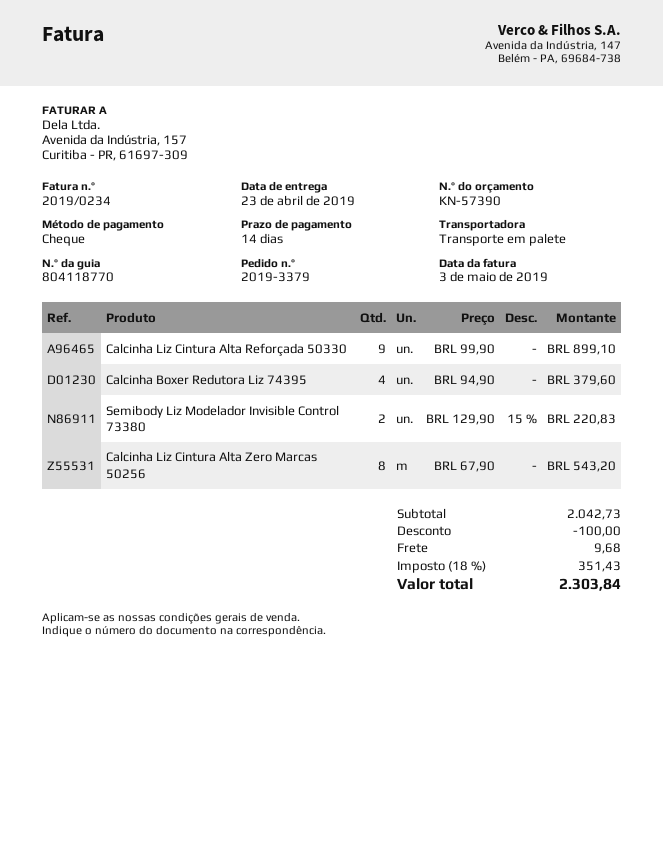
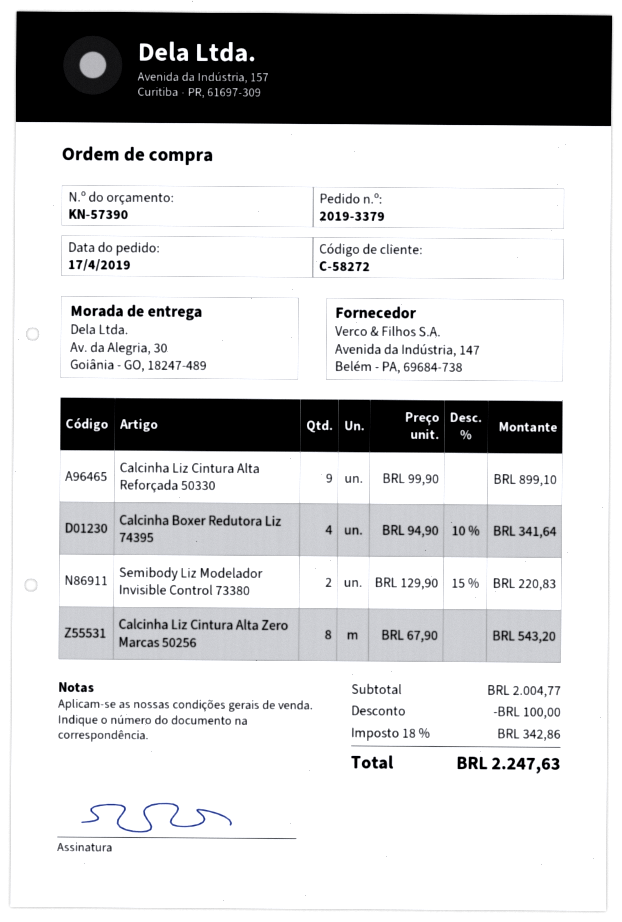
Calcinha Boxer Redutora Liz 74395: 4 x 94.90 = 379.60 -> 4 x 94.90 - 10% = 341.64
subtotal: 2042.73 -> 2004.77
shipping: 9.68 -> none
tax: 18% = 351.43 -> 18% = 342.86
total: 2303.84 -> 2247.63

